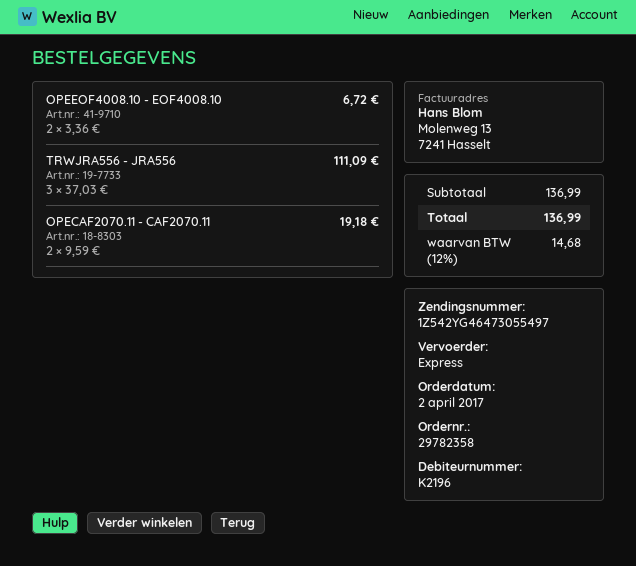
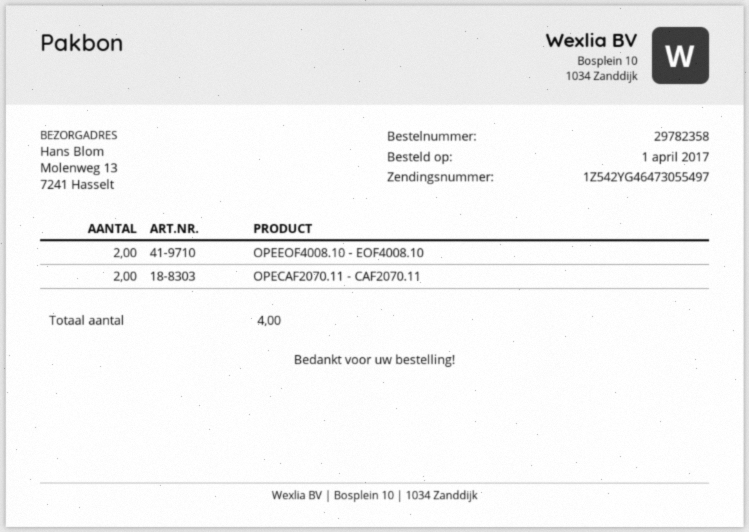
order date: 2017-04-02 -> 2017-04-01
TRWJRA556 - JRA556: 3 -> none

